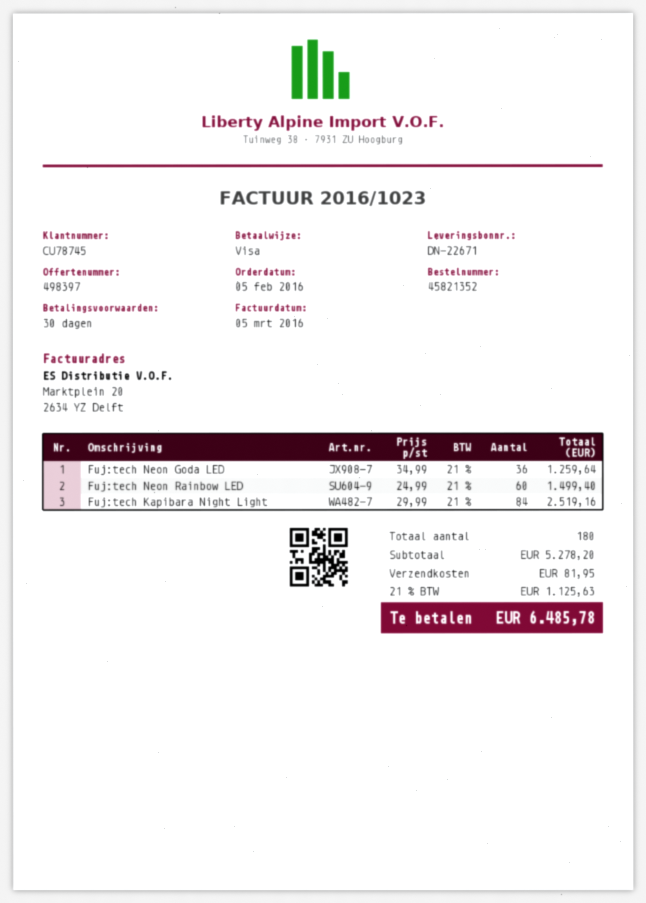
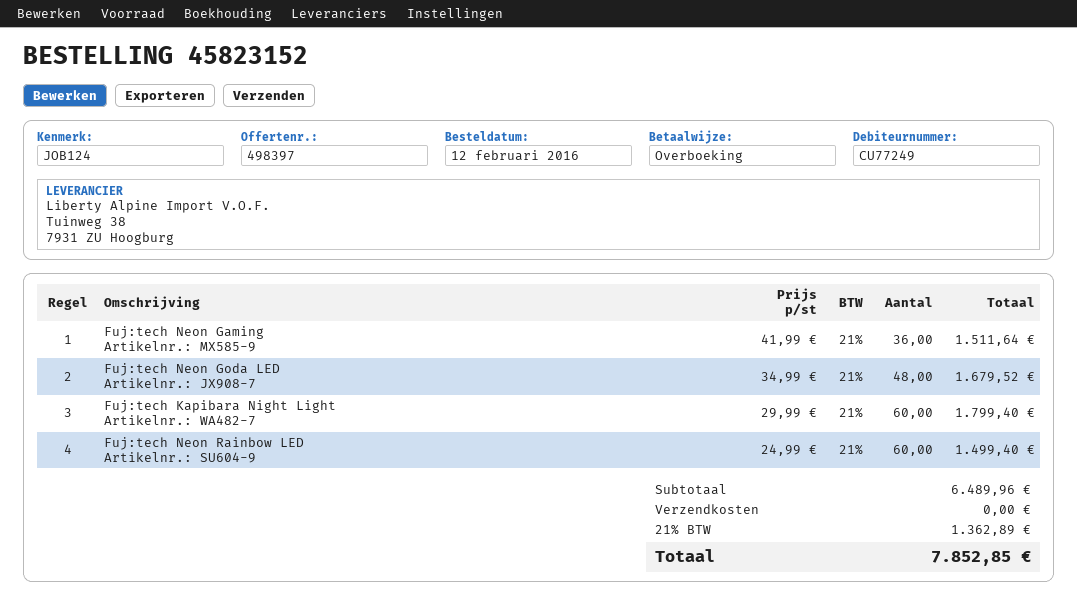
order number: 45821352 -> 45823152
order date: 2016-02-05 -> 2016-02-12
customer number: CU78745 -> CU77249
payment method: Visa -> bank transfer
Fuj:tech Neon Goda LED: 36 x 34.99 = 1259.64 -> 48 x 34.99 = 1679.52
Fuj:tech Kapibara Night Light: 84 x 29.99 = 2519.16 -> 60 x 29.99 = 1799.40
Fuj:tech Neon Gaming: none -> 36 x 41.99 = 1511.64
subtotal: 5278.20 -> 6489.96
shipping: 81.95 -> 0.00
tax: 21% = 1125.63 -> 21% = 1362.89
total: 6485.78 -> 7852.85

